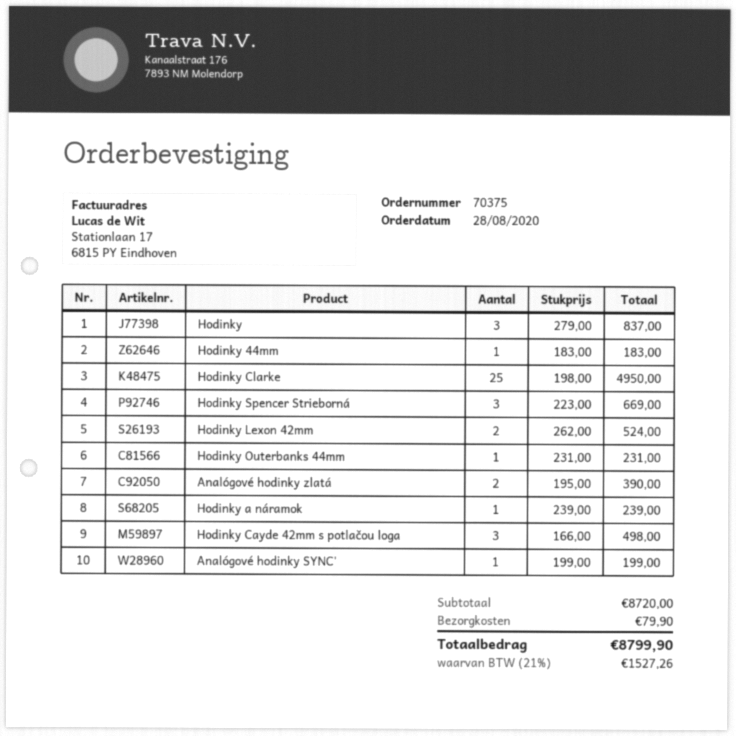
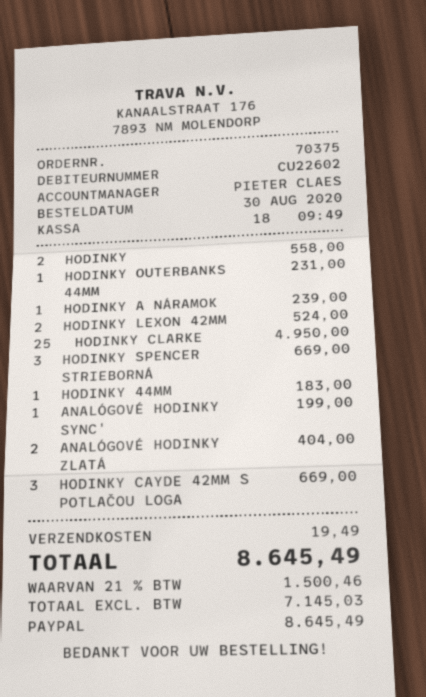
order date: 2020-08-28 -> 2020-08-30
Hodinky: 3 for 837.00 -> 2 for 558.00
Analógové hodinky zlatá: 2 for 390.00 -> 2 for 404.00
Hodinky Cayde 42mm s potlačou loga: 3 for 498.00 -> 3 for 669.00
shipping: 79.90 -> 19.49
tax: 21% = 1527.26 -> 21% = 1500.46
total: 8799.90 -> 8645.49

